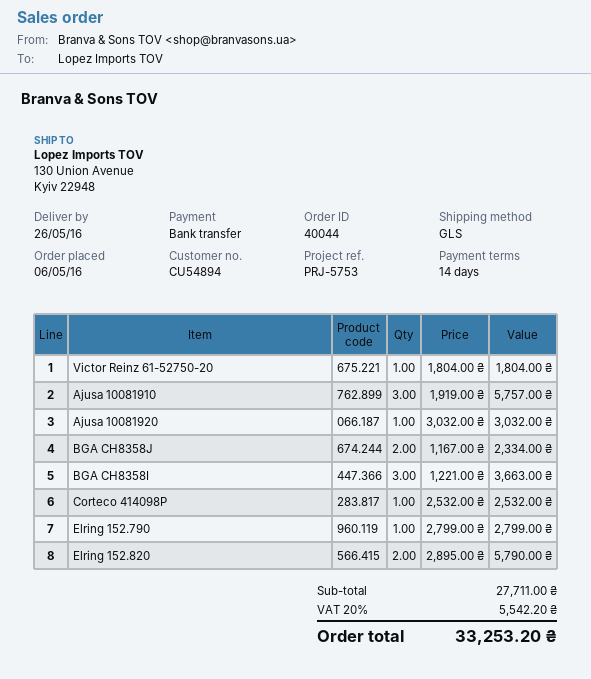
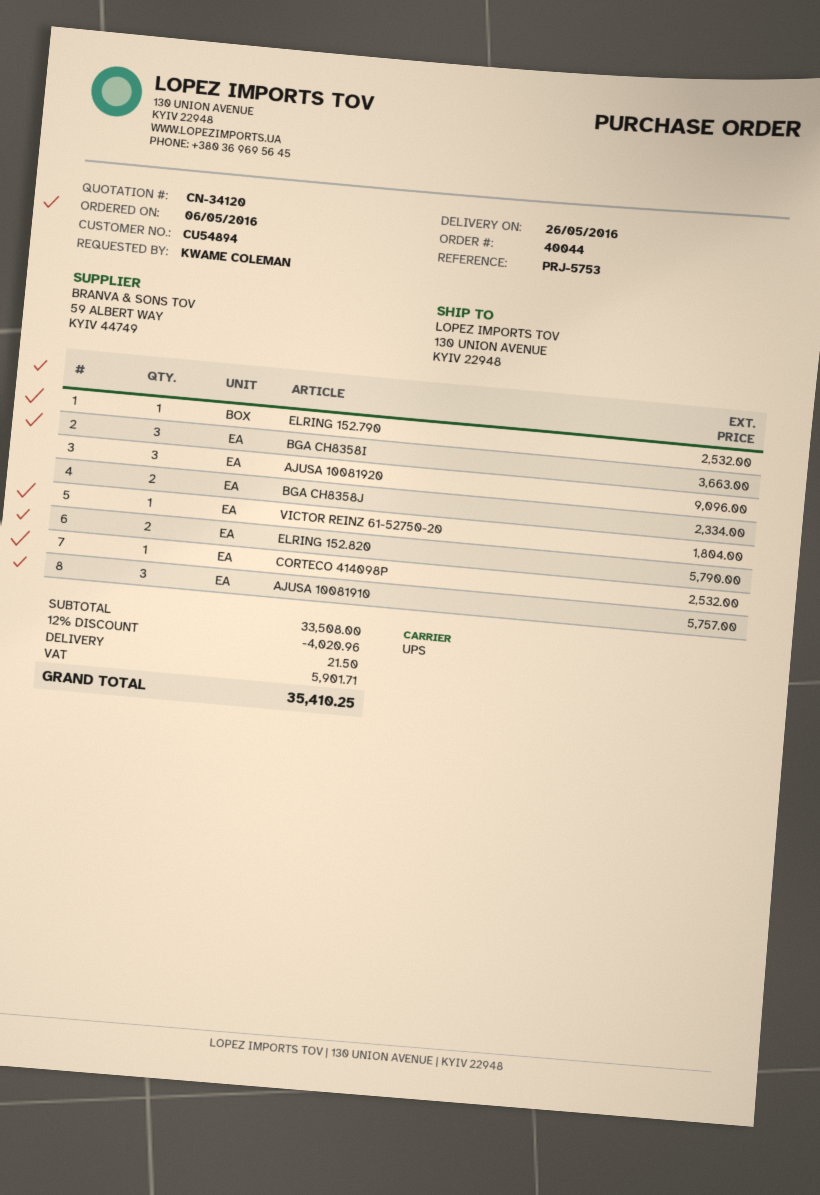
shipping method: GLS -> UPS
Ajusa 10081920: 1 for 3032.00 -> 3 for 9096.00
Elring 152.790: 1 for 2799.00 -> 1 for 2532.00
subtotal: 27711.00 -> 33508.00
discount: none -> 12% = 4020.96
shipping: none -> 21.50
tax: 5542.20 -> 5901.71
total: 33253.20 -> 35410.25

